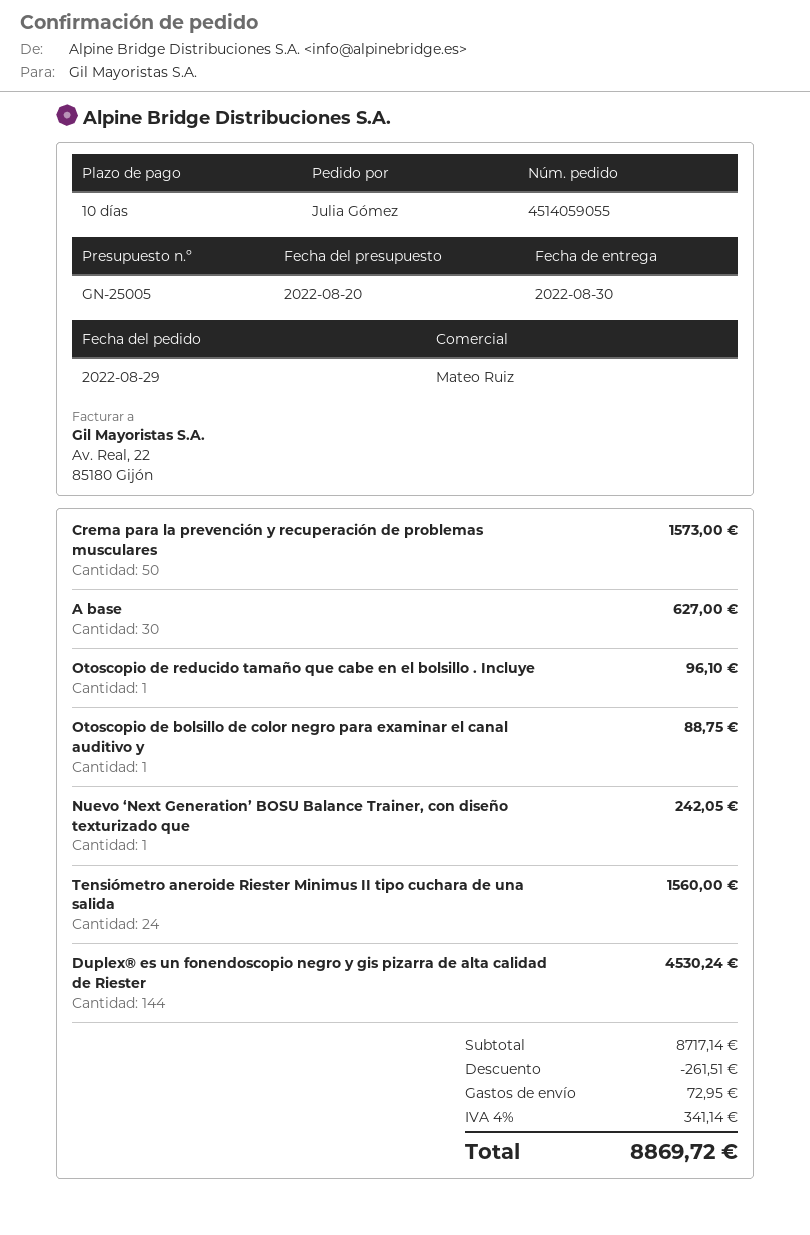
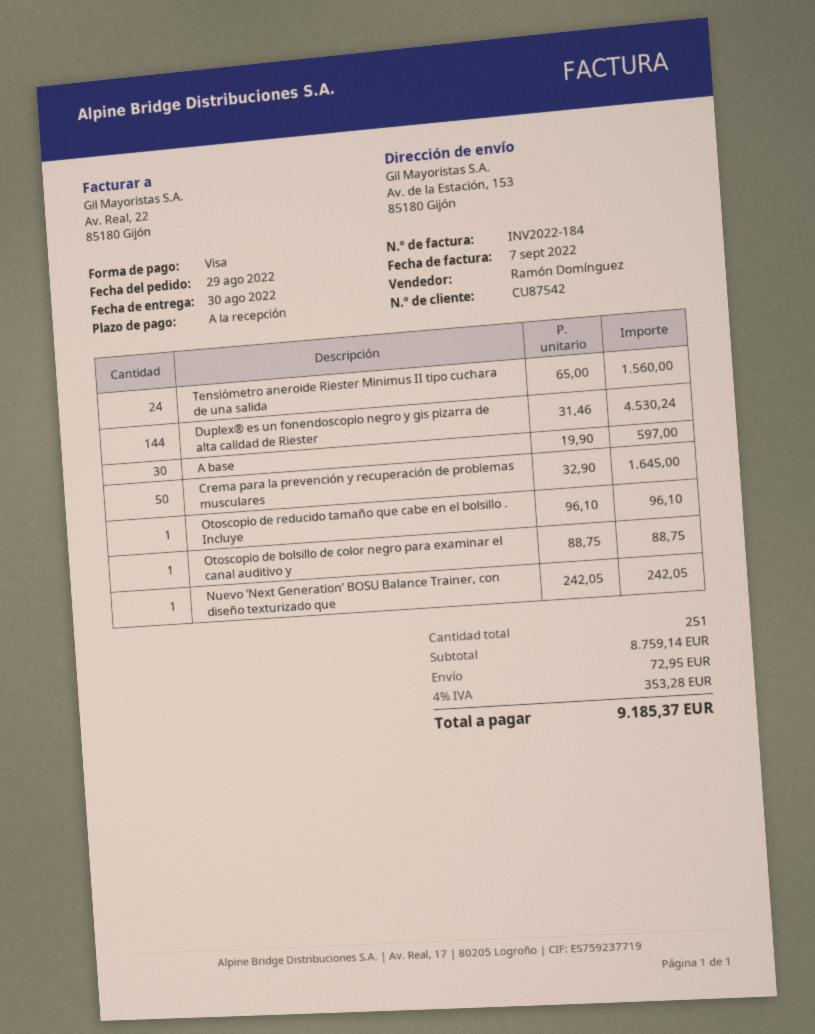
payment terms: 10 days -> on receipt
sales rep: Mateo Ruiz -> Ramón Domínguez
Crema para la prevención y recuperación de problemas musculares: 50 for 1573.00 -> 50 for 1645.00
A base: 30 for 627.00 -> 30 for 597.00
subtotal: 8717.14 -> 8759.14
discount: 261.51 -> none
tax: 4% = 341.14 -> 4% = 353.28
total: 8869.72 -> 9185.37

